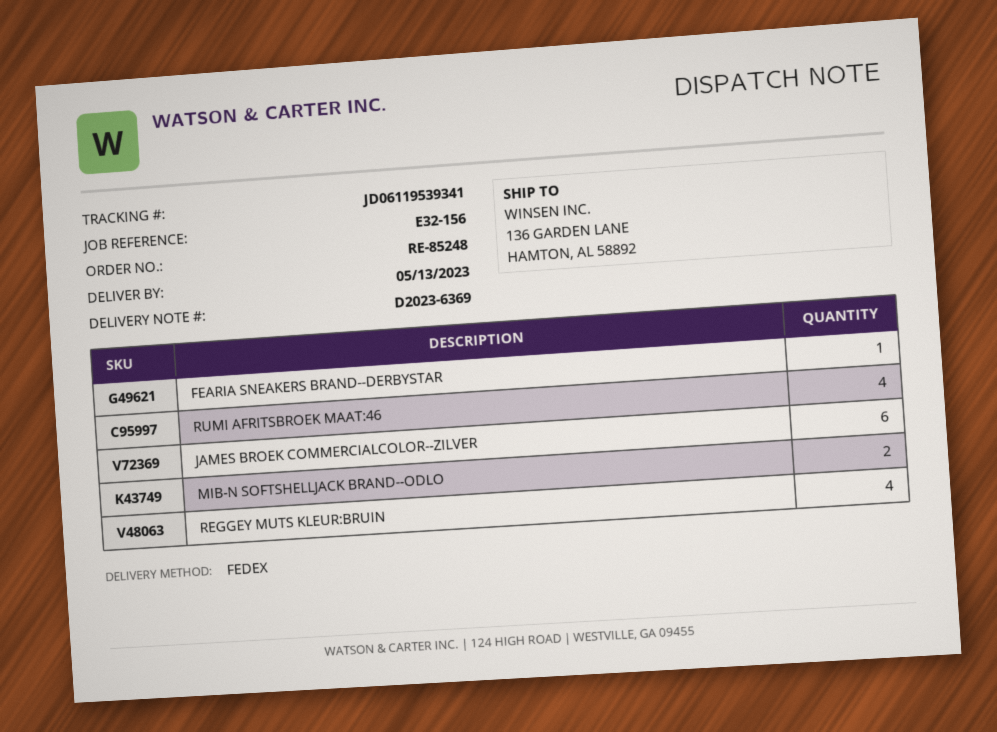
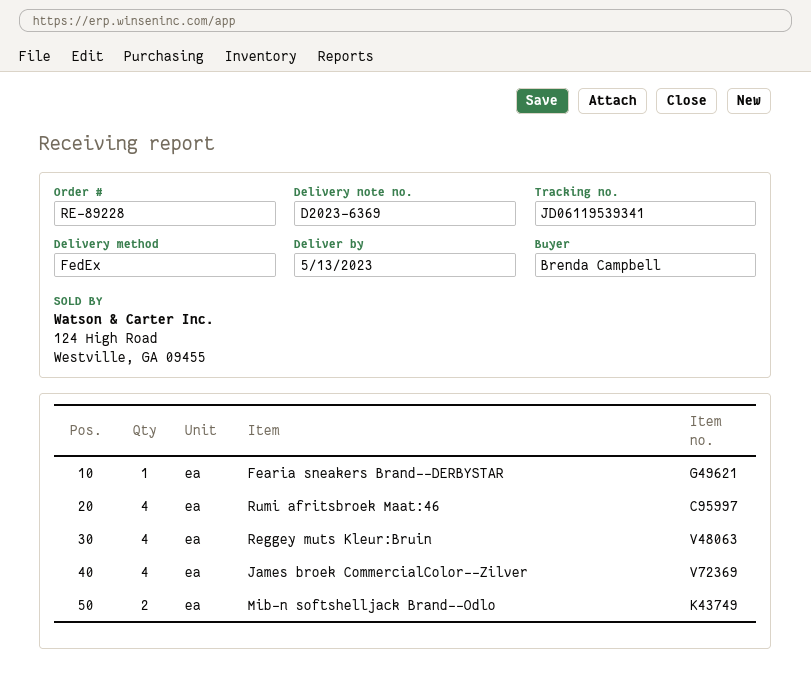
order number: RE-85248 -> RE-89228
JAMES BROEK COMMERCIALCOLOR--ZILVER: 6 -> 4

